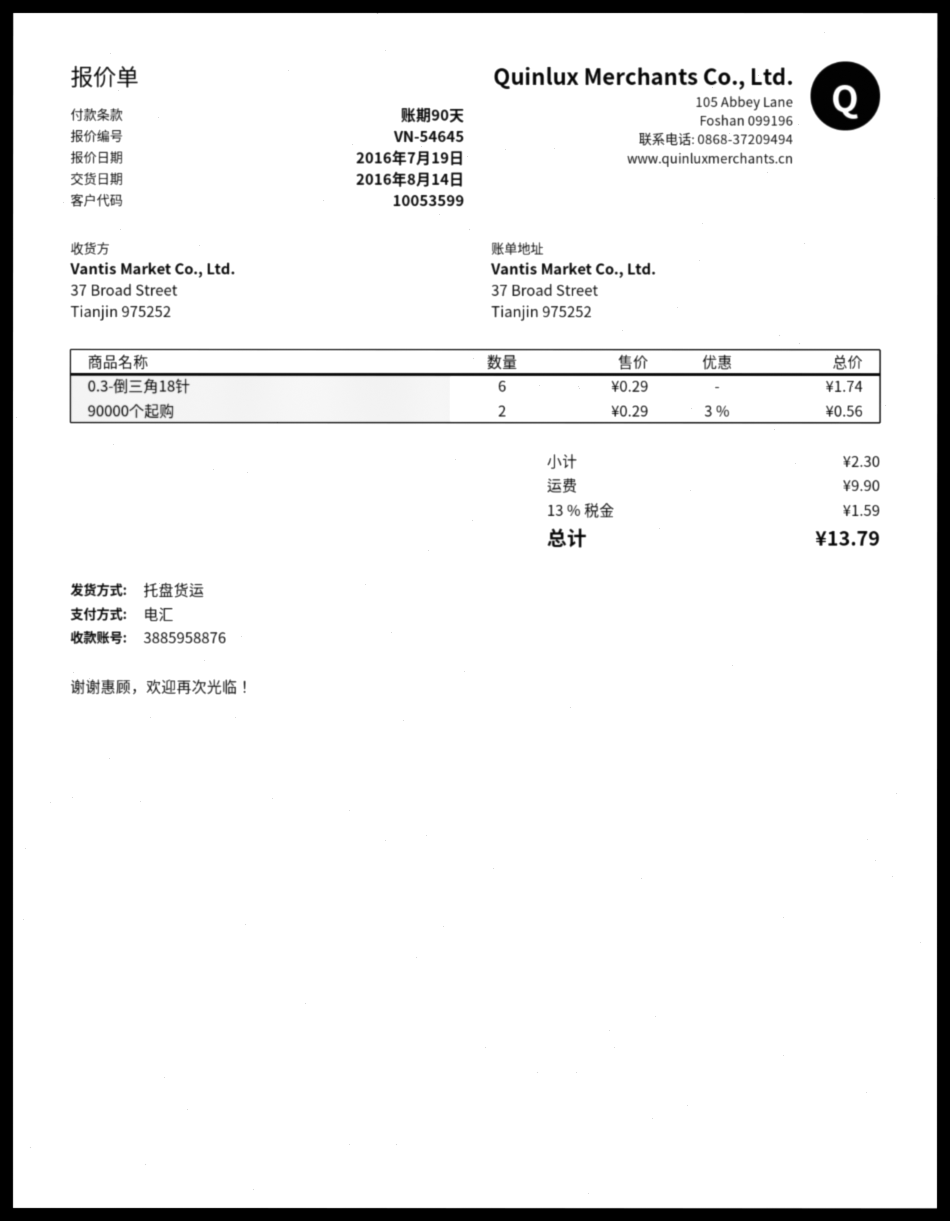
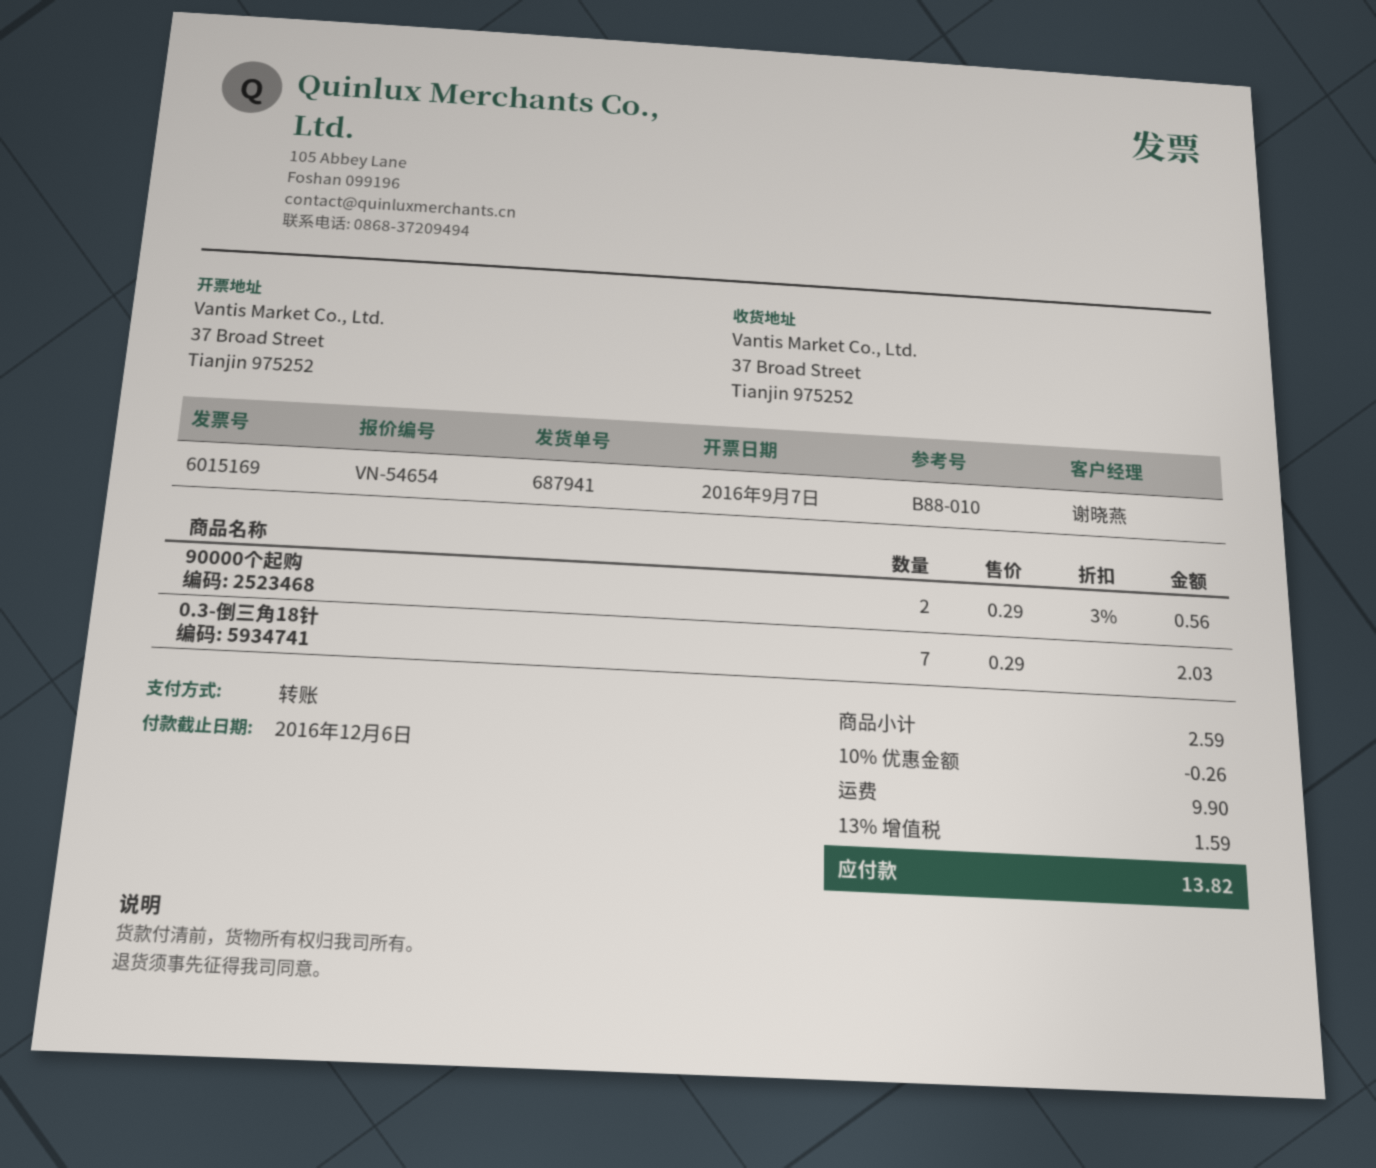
quote number: VN-54645 -> VN-54654
0.3-倒三角18针: 6 x 0.29 = 1.74 -> 7 x 0.29 = 2.03
subtotal: 2.30 -> 2.59
discount: none -> 10% = 0.26
total: 13.79 -> 13.82

